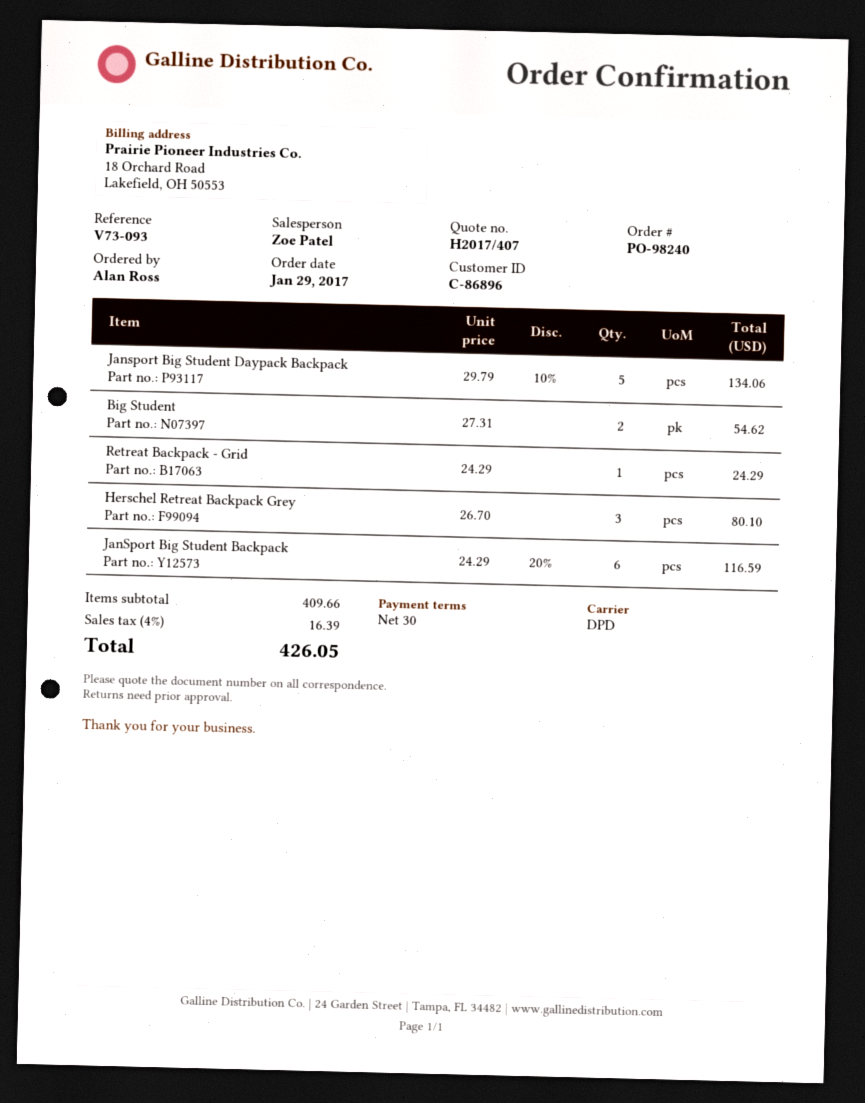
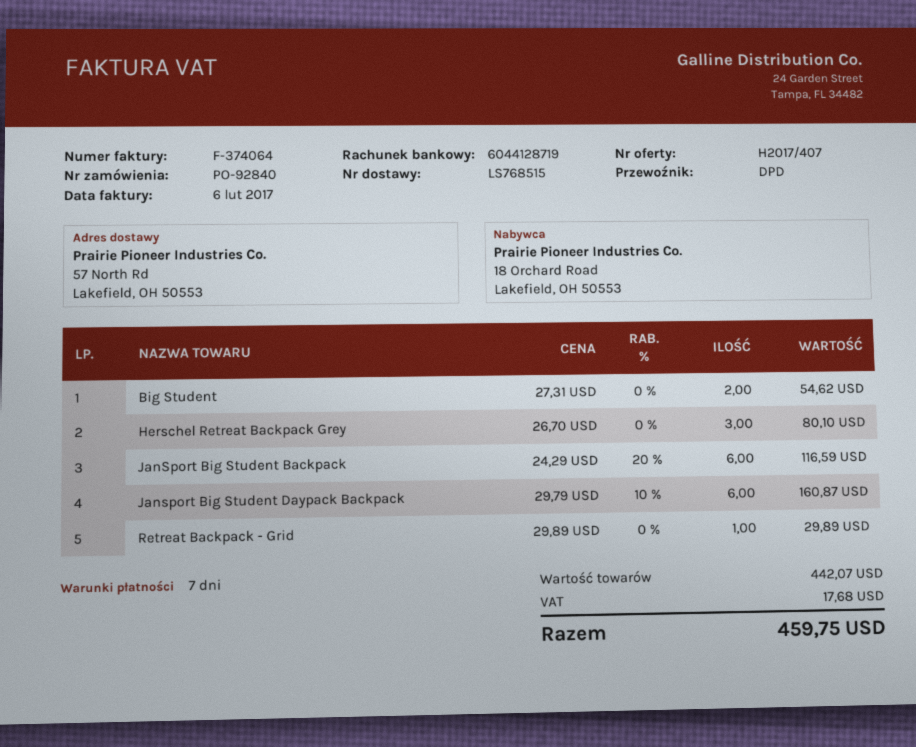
order number: PO-98240 -> PO-92840
payment terms: 30 days -> 7 days
Jansport Big Student Daypack Backpack: 5 x 29.79 - 10% = 134.06 -> 6 x 29.79 - 10% = 160.87
Retreat Backpack - Grid: 1 x 24.29 = 24.29 -> 1 x 29.89 = 29.89
subtotal: 409.66 -> 442.07
tax: 16.39 -> 17.68
total: 426.05 -> 459.75

